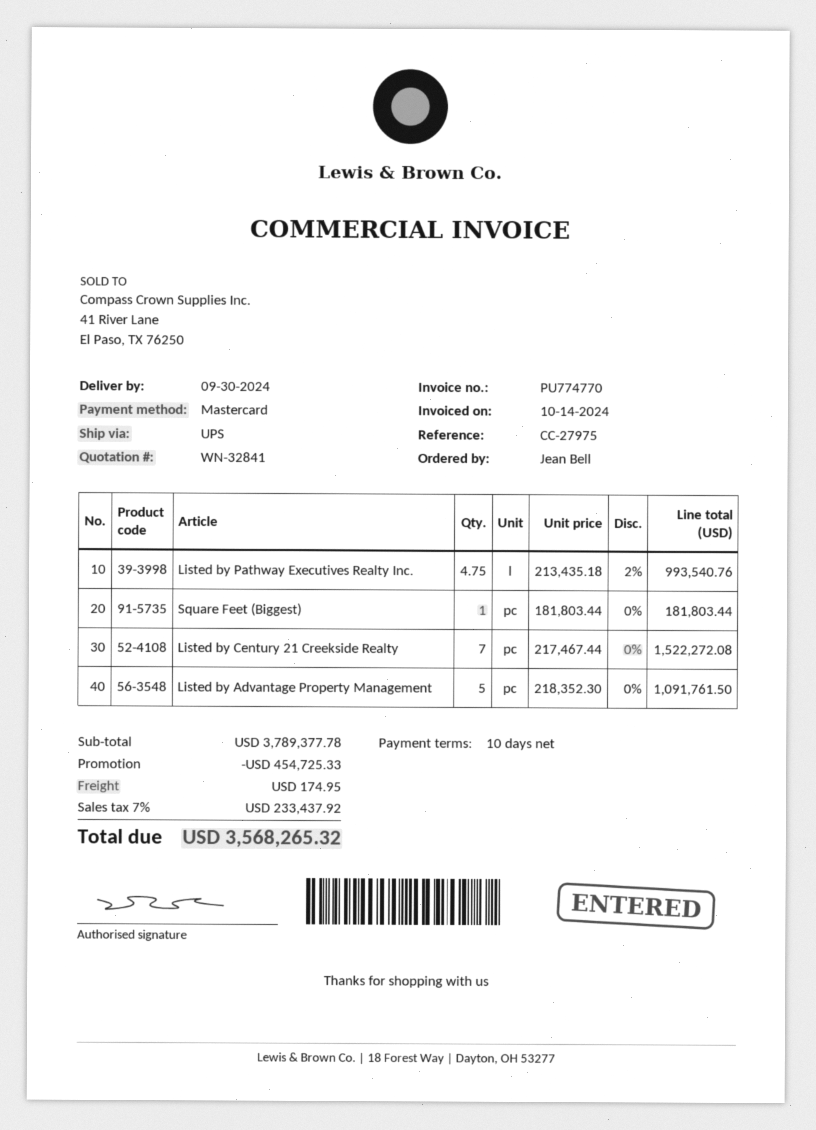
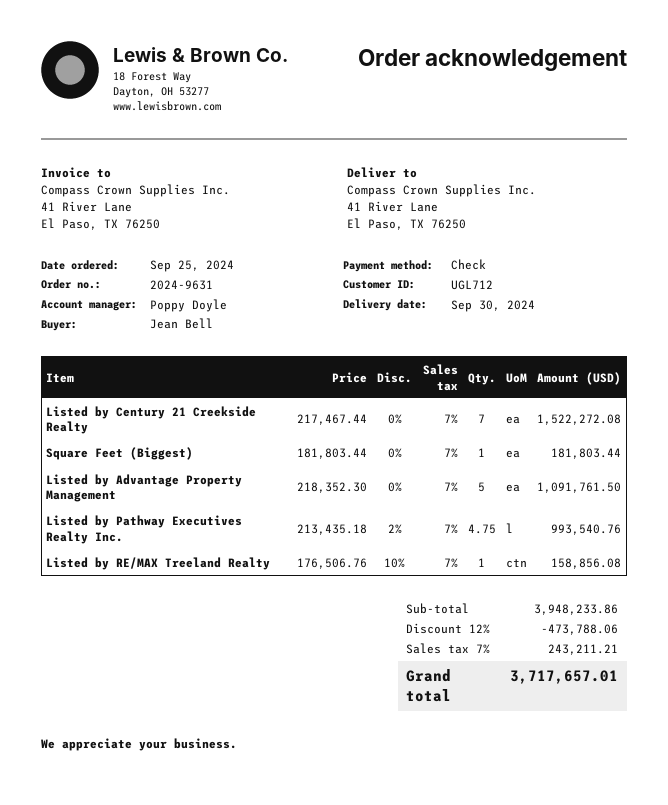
payment method: Mastercard -> cheque
Listed by RE/MAX Treeland Realty: none -> 1 x 176506.76 - 10% = 158856.08
subtotal: 3789377.78 -> 3948233.86
discount: 454725.33 -> 473788.06
shipping: 174.95 -> none
tax: 7% = 233437.92 -> 7% = 243211.21
total: 3568265.32 -> 3717657.01

